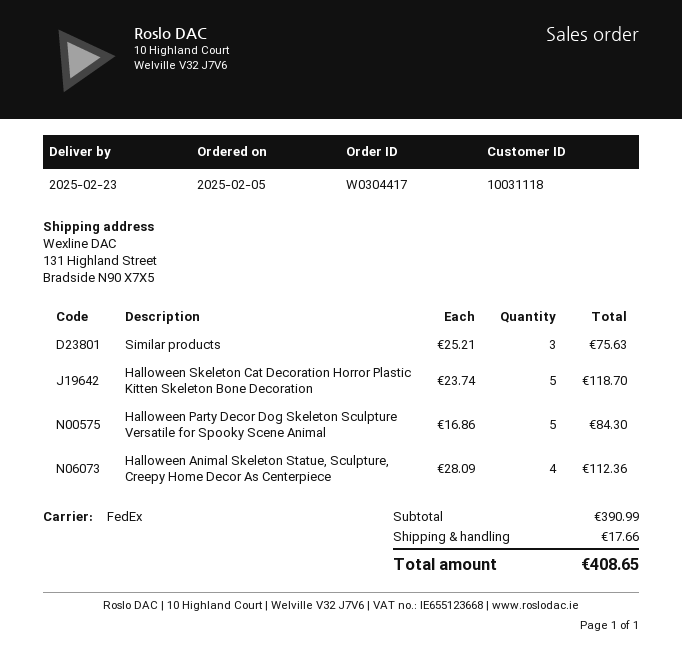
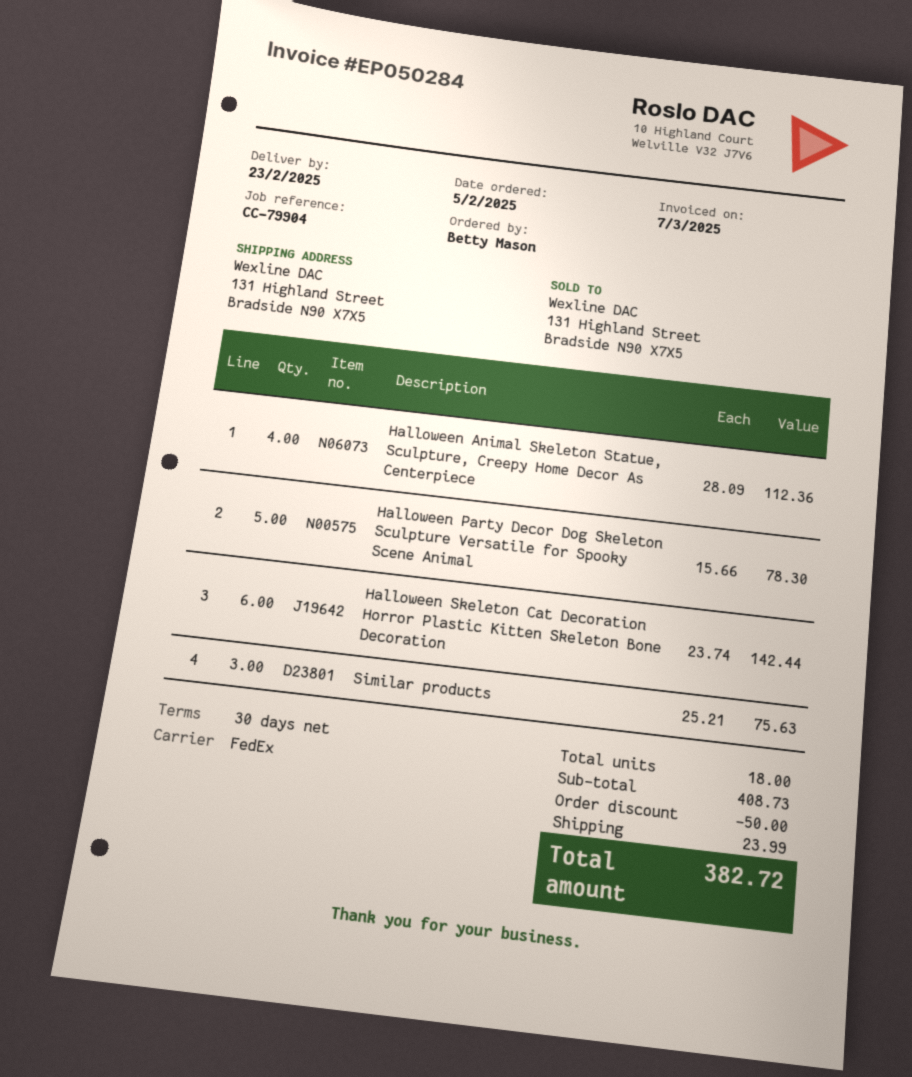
Halloween Skeleton Cat Decoration Horror Plastic Kitten Skeleton Bone Decoration: 5 x 23.74 = 118.70 -> 6 x 23.74 = 142.44
Halloween Party Decor Dog Skeleton Sculpture Versatile for Spooky Scene Animal: 5 x 16.86 = 84.30 -> 5 x 15.66 = 78.30
subtotal: 390.99 -> 408.73
discount: none -> 50.00
shipping: 17.66 -> 23.99
total: 408.65 -> 382.72

